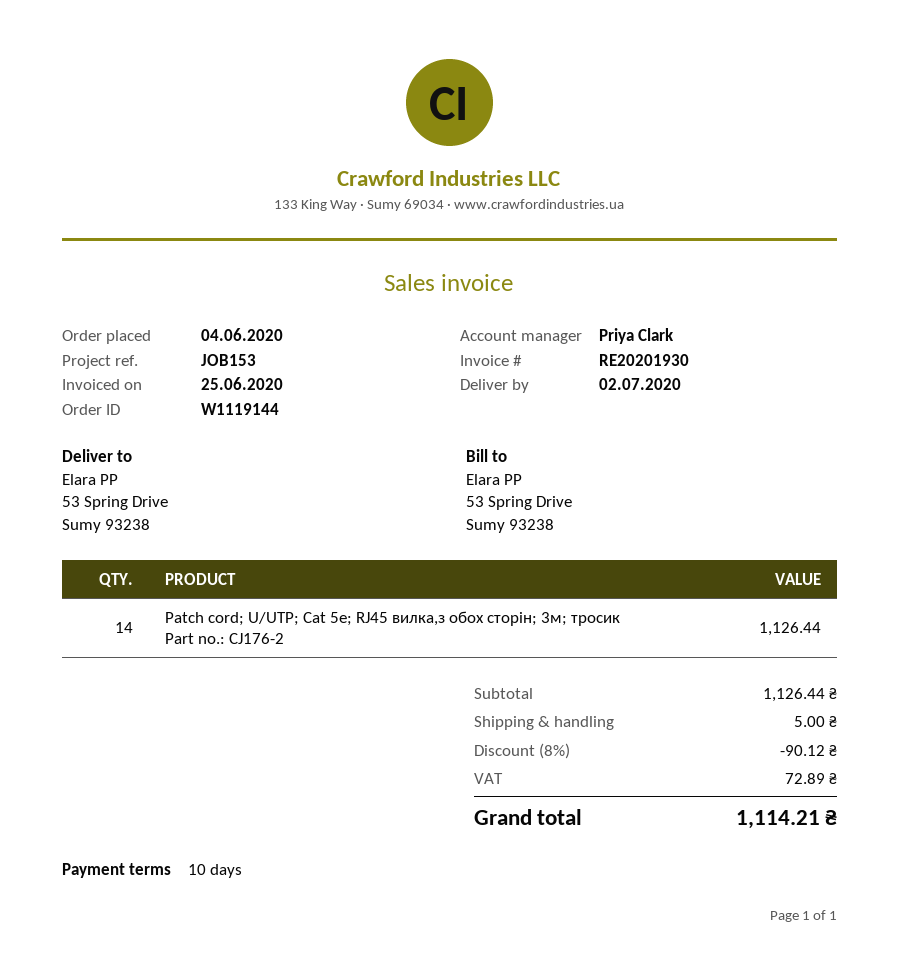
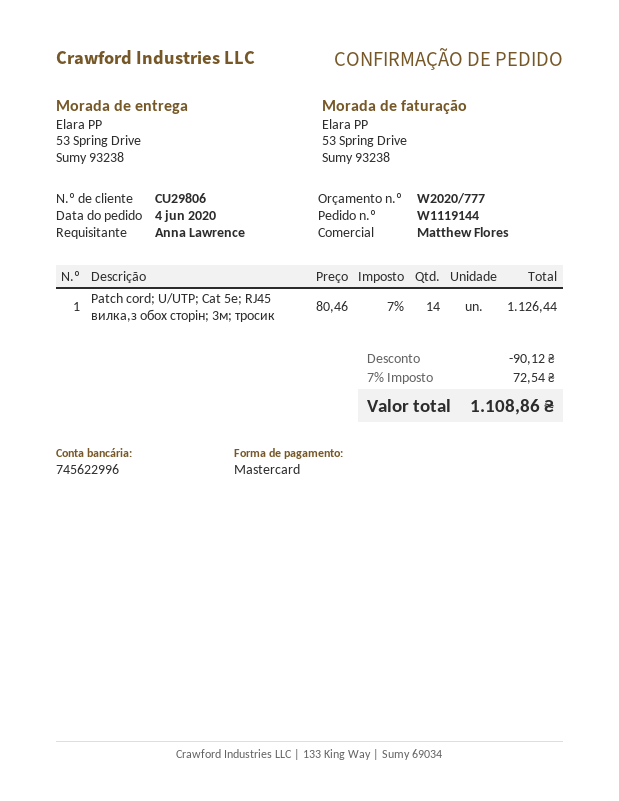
sales rep: Priya Clark -> Matthew Flores
shipping: 5.00 -> none
tax: 72.89 -> 72.54
total: 1114.21 -> 1108.86

